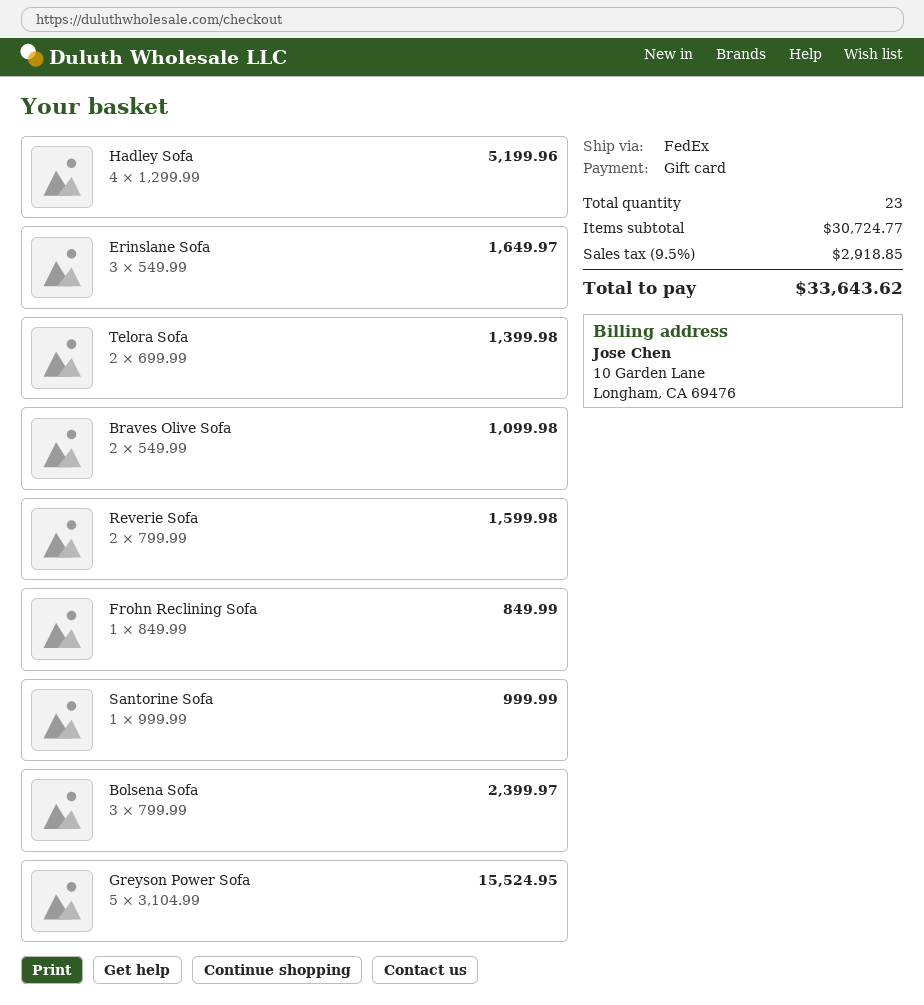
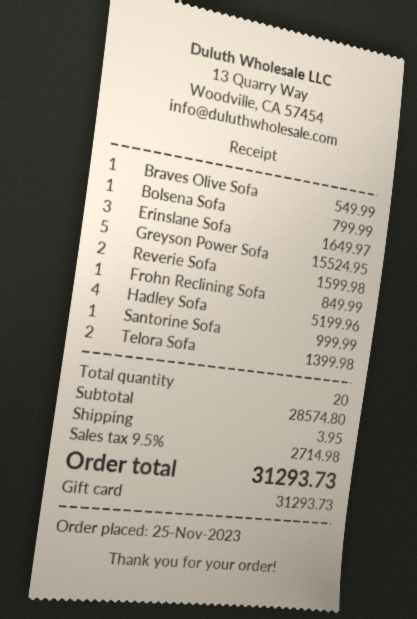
Braves Olive Sofa: 2 for 1099.98 -> 1 for 549.99
Bolsena Sofa: 3 for 2399.97 -> 1 for 799.99
total quantity: 23 -> 20
subtotal: 30724.77 -> 28574.80
shipping: none -> 3.95
tax: 9.5% = 2918.85 -> 9.5% = 2714.98
total: 33643.62 -> 31293.73

